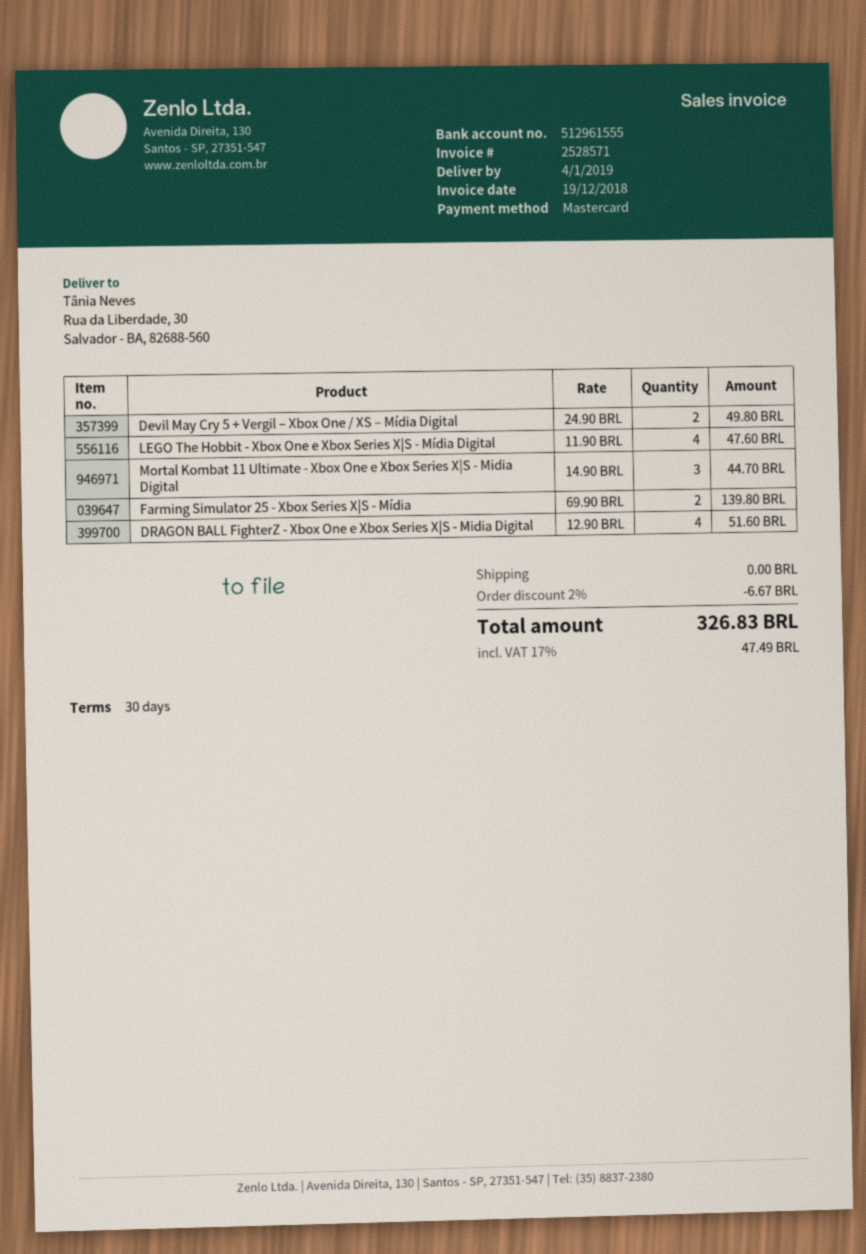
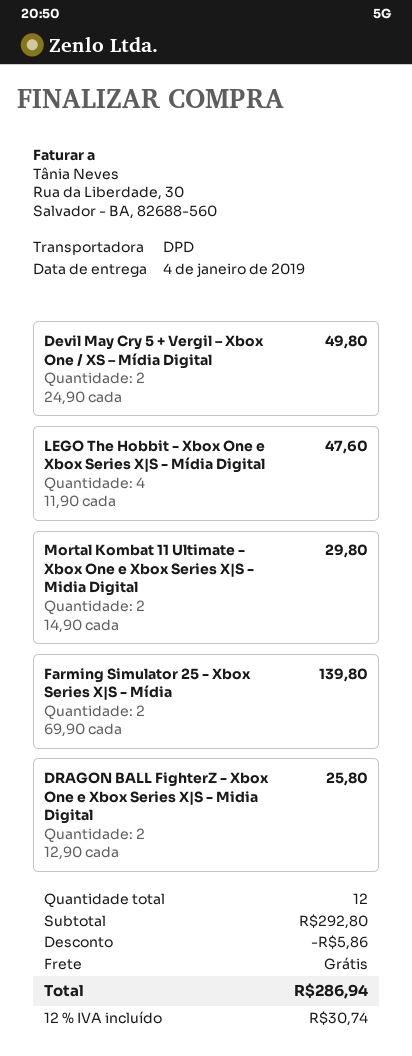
Mortal Kombat 11 Ultimate - Xbox One e Xbox Series X|S - Midia Digital: 3 x 14.90 = 44.70 -> 2 x 14.90 = 29.80
DRAGON BALL FighterZ - Xbox One e Xbox Series X|S - Midia Digital: 4 x 12.90 = 51.60 -> 2 x 12.90 = 25.80
discount: 6.67 -> 5.86
tax: 17% = 47.49 -> 12% = 30.74
total: 326.83 -> 286.94

